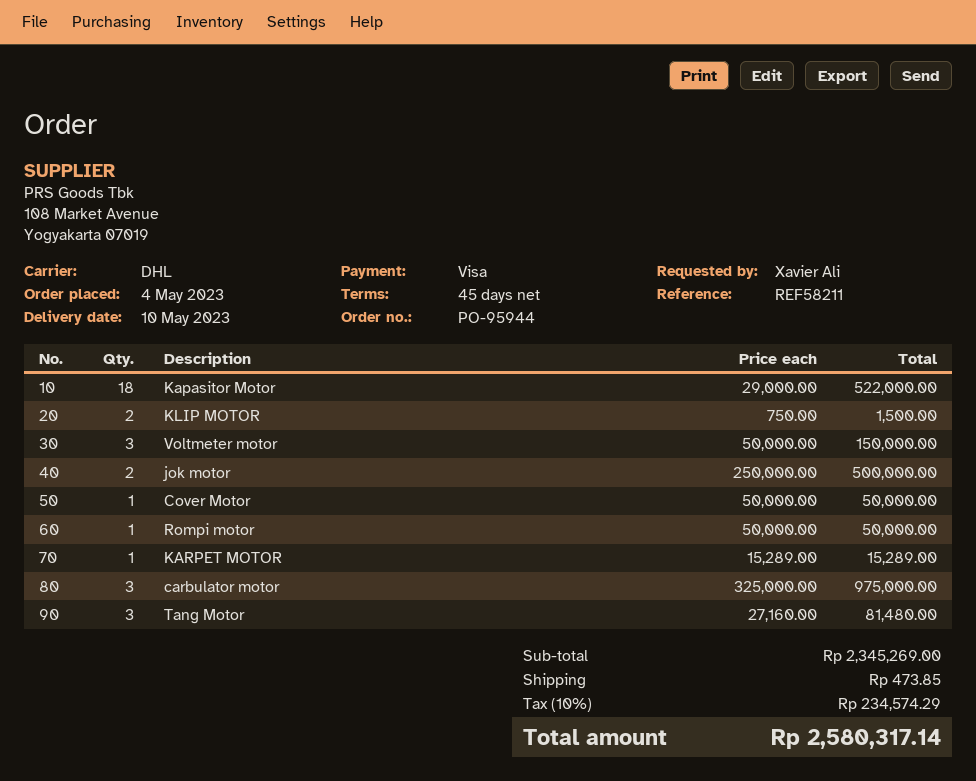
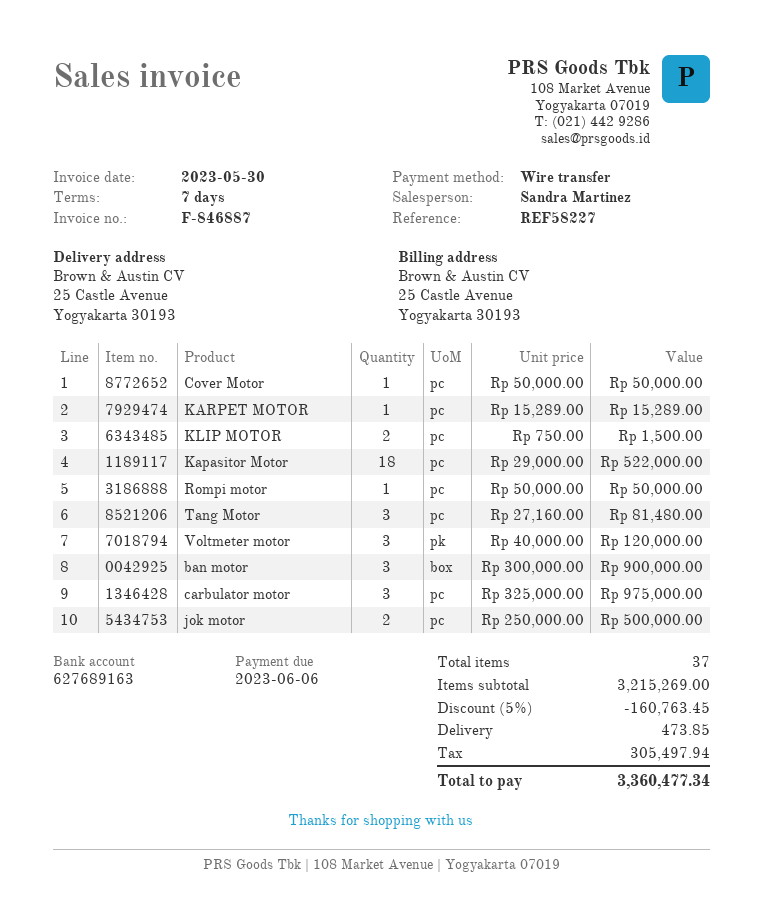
payment terms: 45 days -> 7 days
reference: REF58211 -> REF58227
payment method: Visa -> bank transfer
Voltmeter motor: 3 x 50000.00 = 150000.00 -> 3 x 40000.00 = 120000.00
ban motor: none -> 3 x 300000.00 = 900000.00
subtotal: 2345269.00 -> 3215269.00
discount: none -> 5% = 160763.45
tax: 234574.29 -> 305497.94
total: 2580317.14 -> 3360477.34

